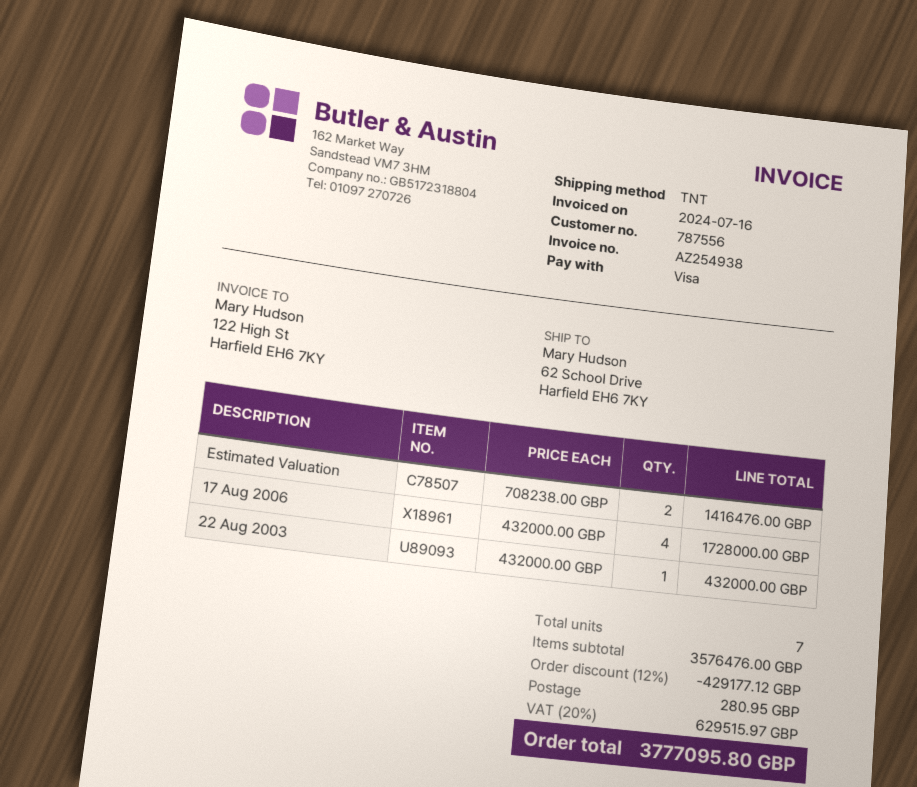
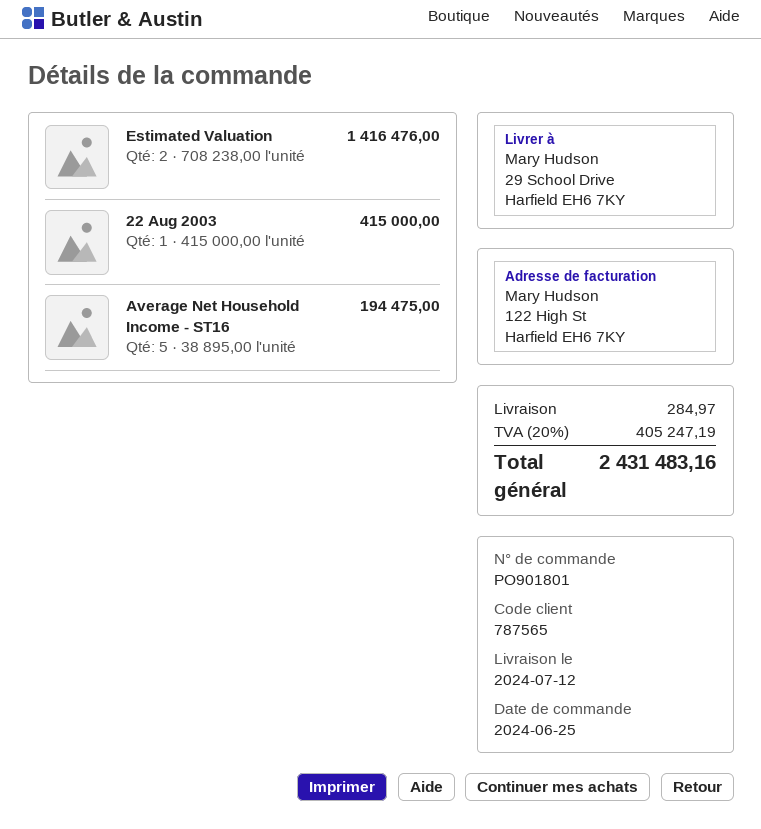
customer number: 787556 -> 787565
ship to: 62 School Drive, Harfield EH6 7KY -> 29 School Drive, Harfield EH6 7KY
17 Aug 2006: 4 x 432000.00 = 1728000.00 -> none
22 Aug 2003: 1 x 432000.00 = 432000.00 -> 1 x 415000.00 = 415000.00
Average Net Household Income - ST16: none -> 5 x 38895.00 = 194475.00
discount: 12% = 429177.12 -> none
shipping: 280.95 -> 284.97
tax: 20% = 629515.97 -> 20% = 405247.19
total: 3777095.80 -> 2431483.16

